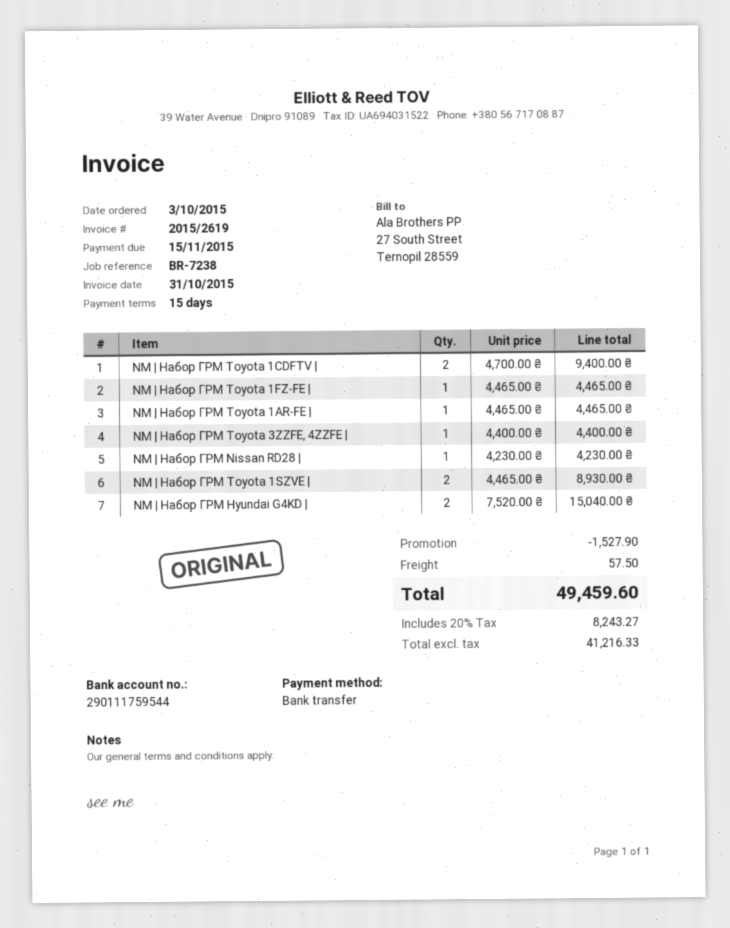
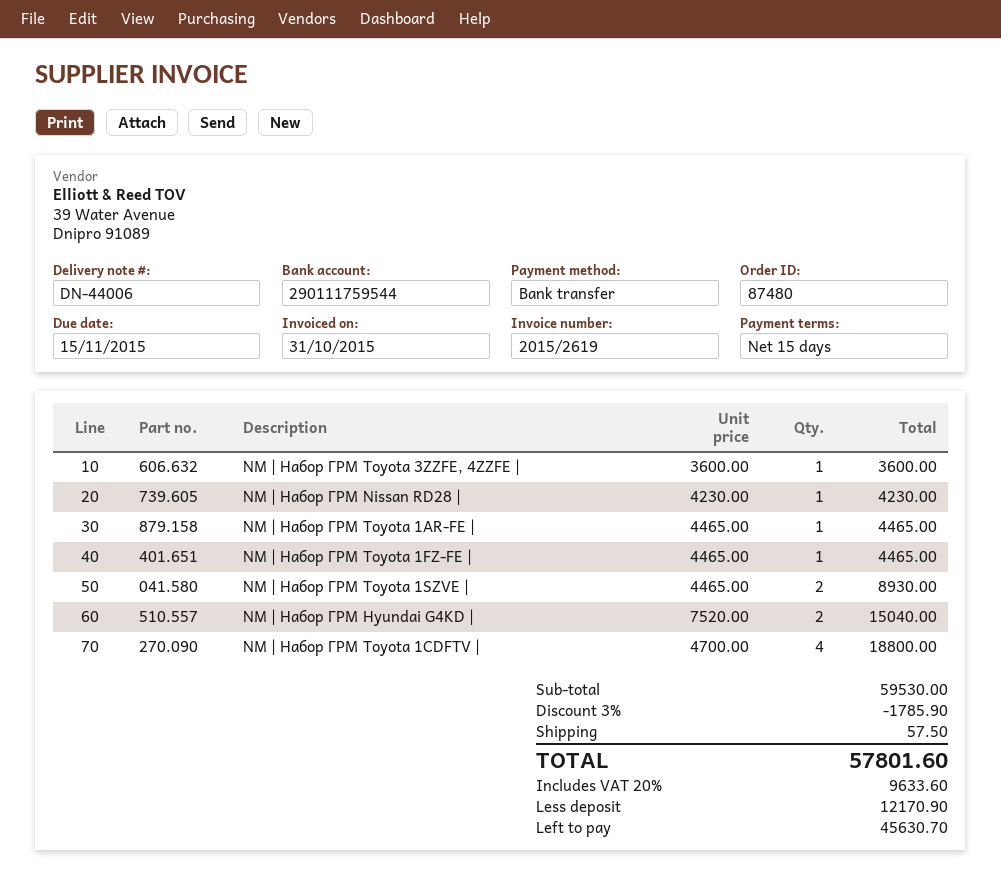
NM | Набор ГРМ Toyota 1CDFTV |: 2 x 4700.00 = 9400.00 -> 4 x 4700.00 = 18800.00
NM | Набор ГРМ Toyota 3ZZFE, 4ZZFE |: 1 x 4400.00 = 4400.00 -> 1 x 3600.00 = 3600.00
discount: 1527.90 -> 1785.90
tax: 20% = 8243.27 -> 20% = 9633.60
total: 49459.60 -> 57801.60

